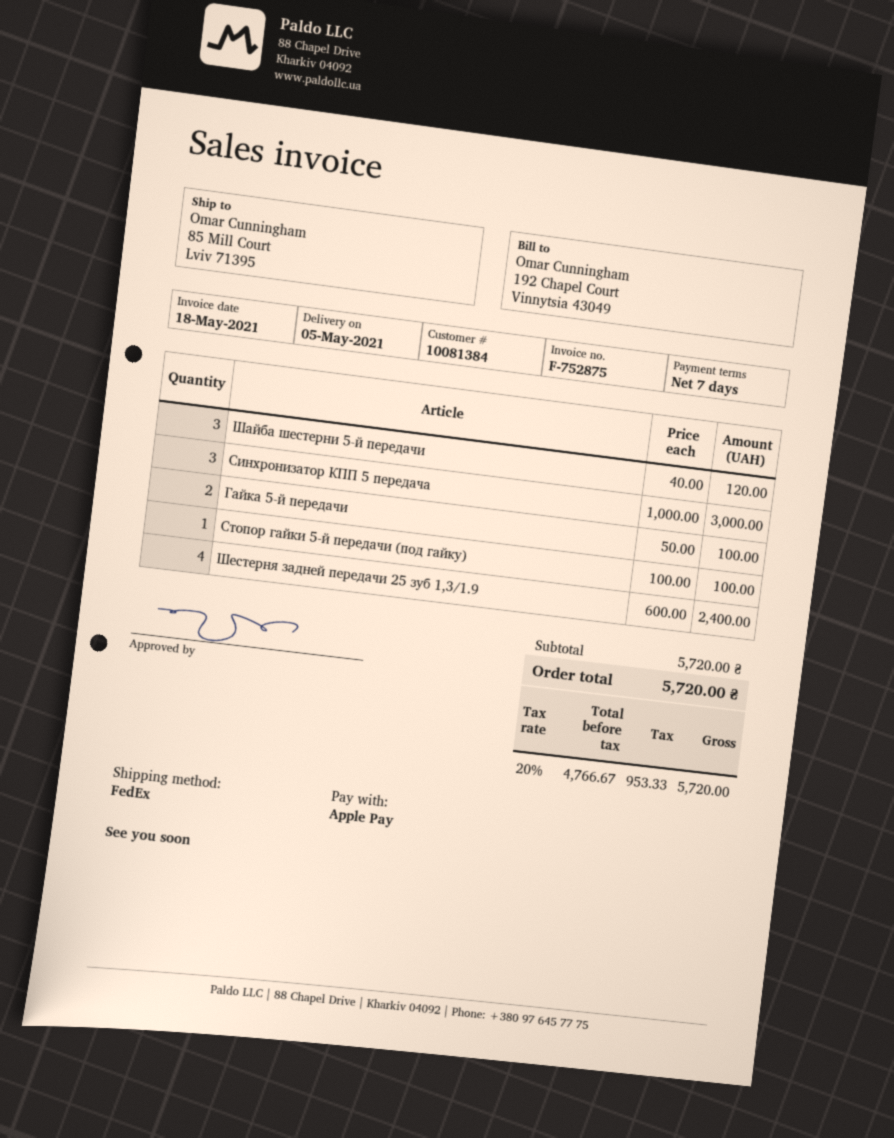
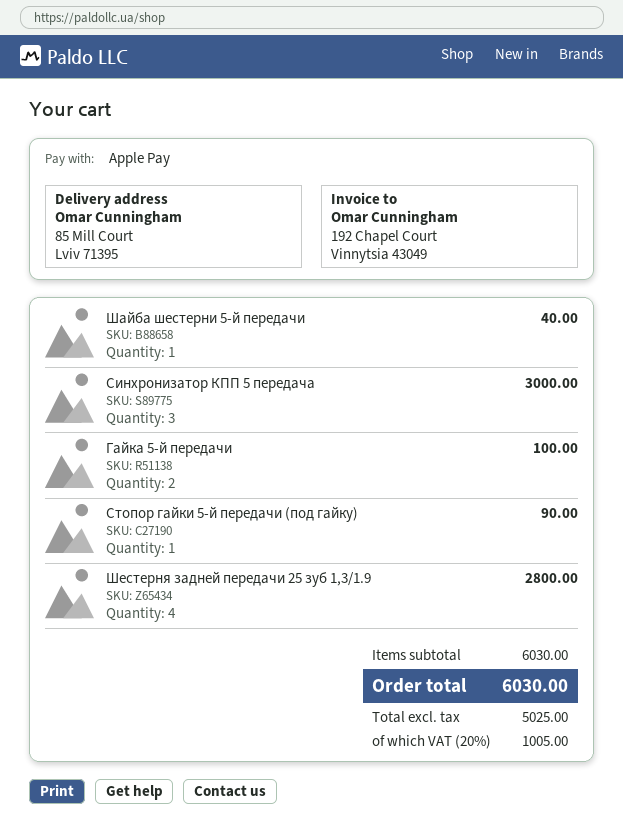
Шайба шестерни 5-й передачи: 3 for 120.00 -> 1 for 40.00
Стопор гайки 5-й передачи (под гайку): 1 for 100.00 -> 1 for 90.00
Шестерня задней передачи 25 зуб 1,3/1.9: 4 for 2400.00 -> 4 for 2800.00
subtotal: 5720.00 -> 6030.00
net: 4766.67 -> 5025.00
tax: 20% = 953.33 -> 20% = 1005.00
total: 5720.00 -> 6030.00

